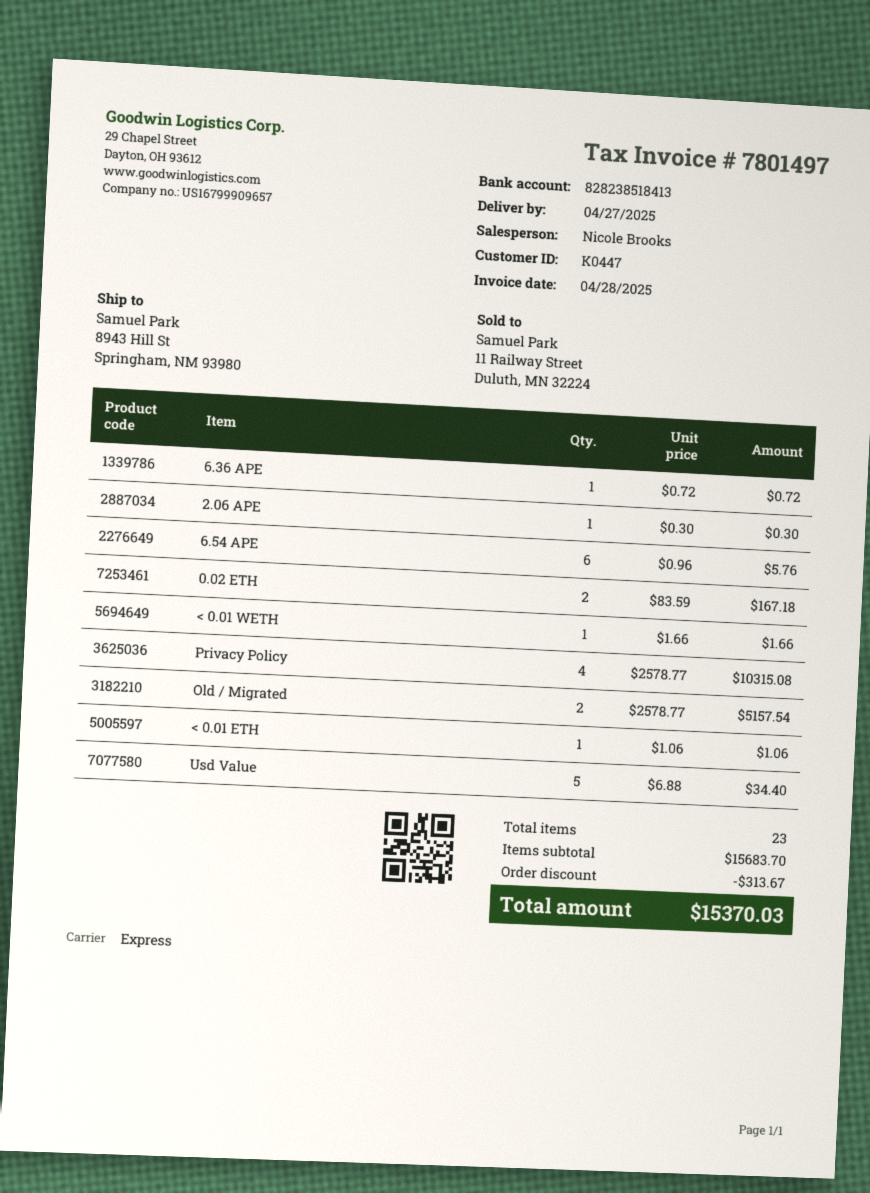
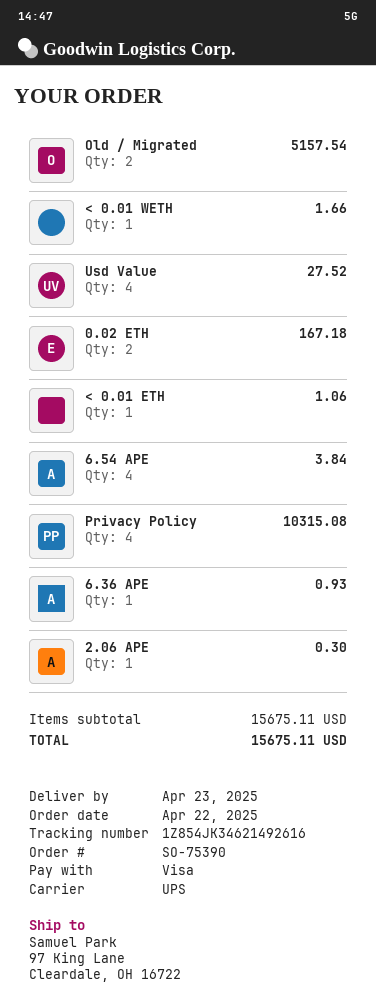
delivery date: 2025-04-27 -> 2025-04-23
shipping method: express -> UPS
ship to: 8943 Hill St, Springham, NM 93980 -> 97 King Lane, Cleardale, OH 16722
6.36 APE: 1 for 0.72 -> 1 for 0.93
6.54 APE: 6 for 5.76 -> 4 for 3.84
Usd Value: 5 for 34.40 -> 4 for 27.52
subtotal: 15683.70 -> 15675.11
discount: 313.67 -> none
total: 15370.03 -> 15675.11

